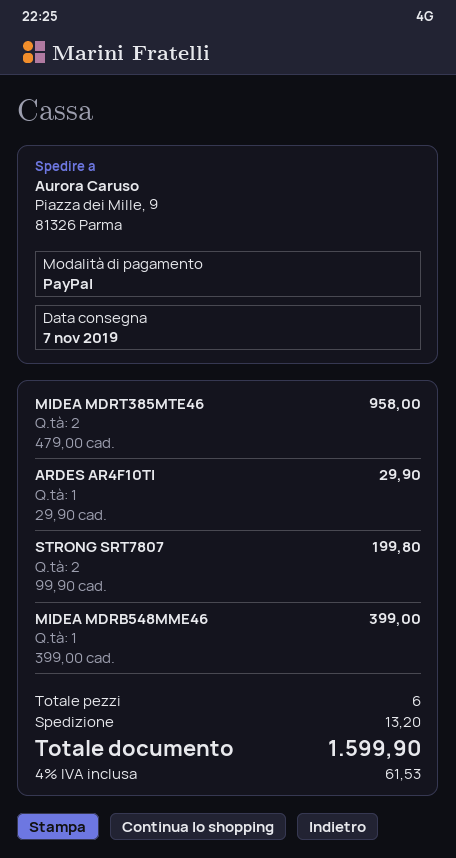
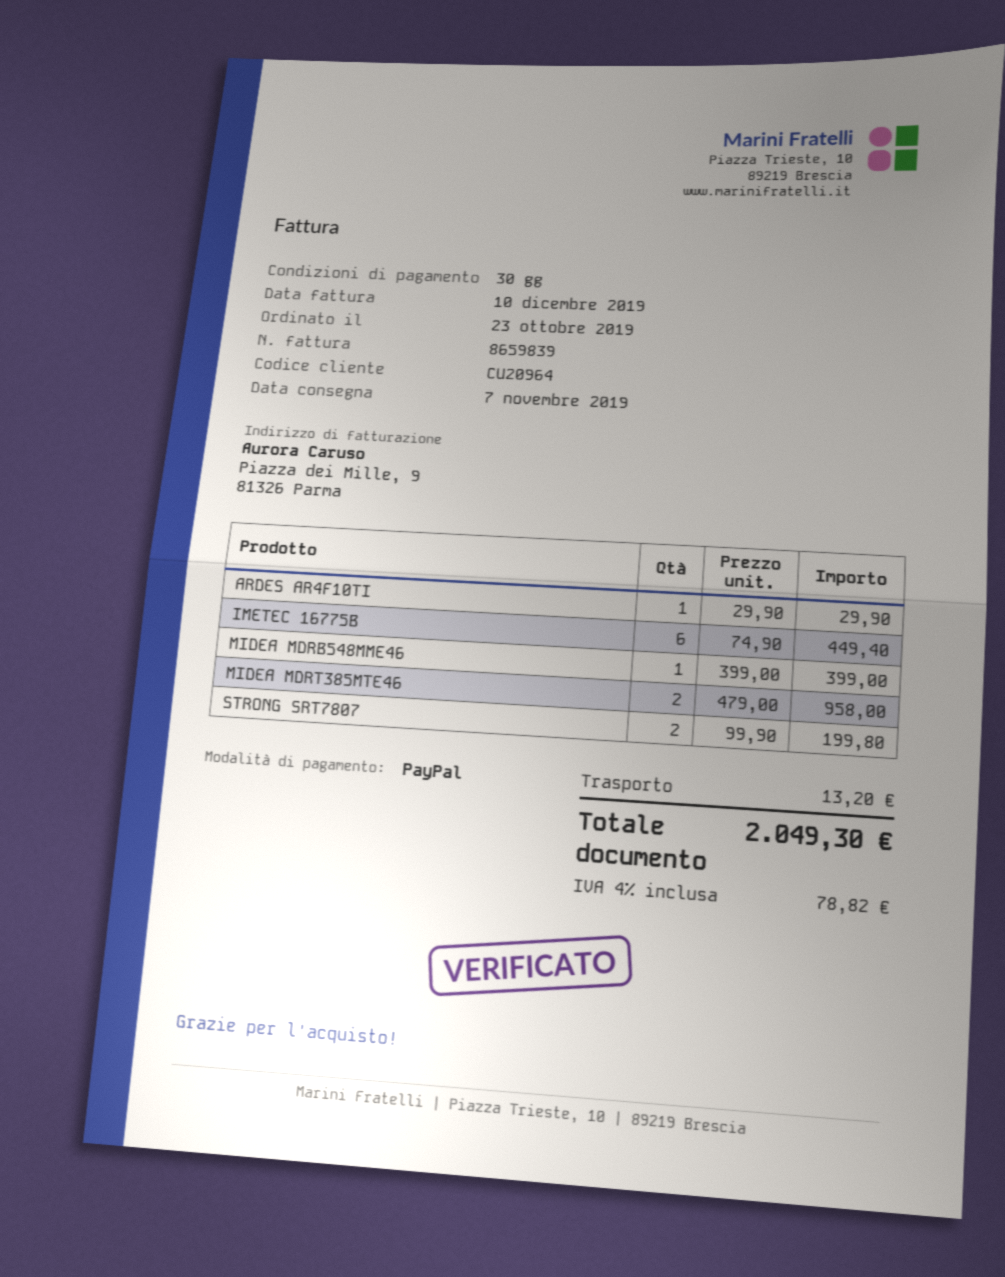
IMETEC 16775B: none -> 6 x 74.90 = 449.40
tax: 4% = 61.53 -> 4% = 78.82
total: 1599.90 -> 2049.30

